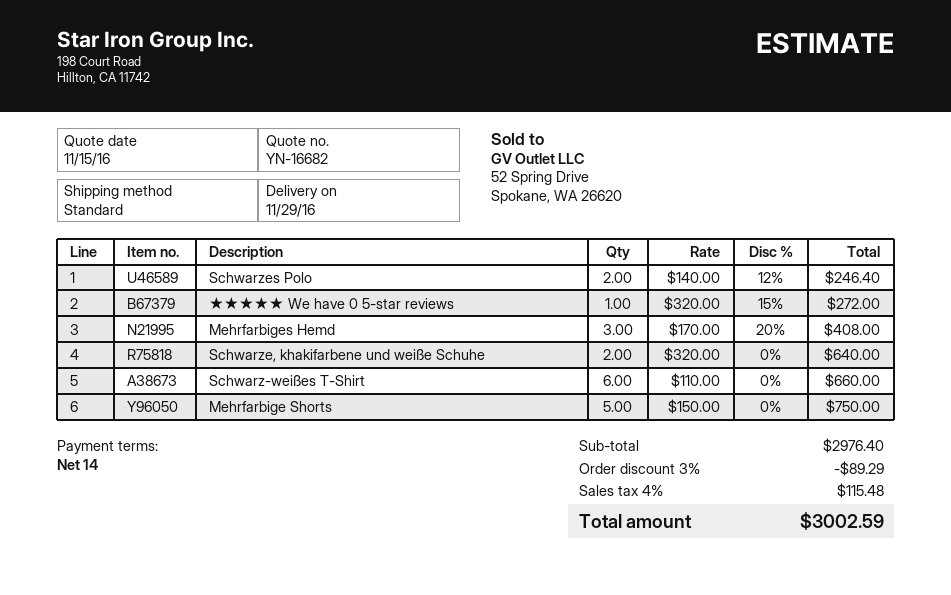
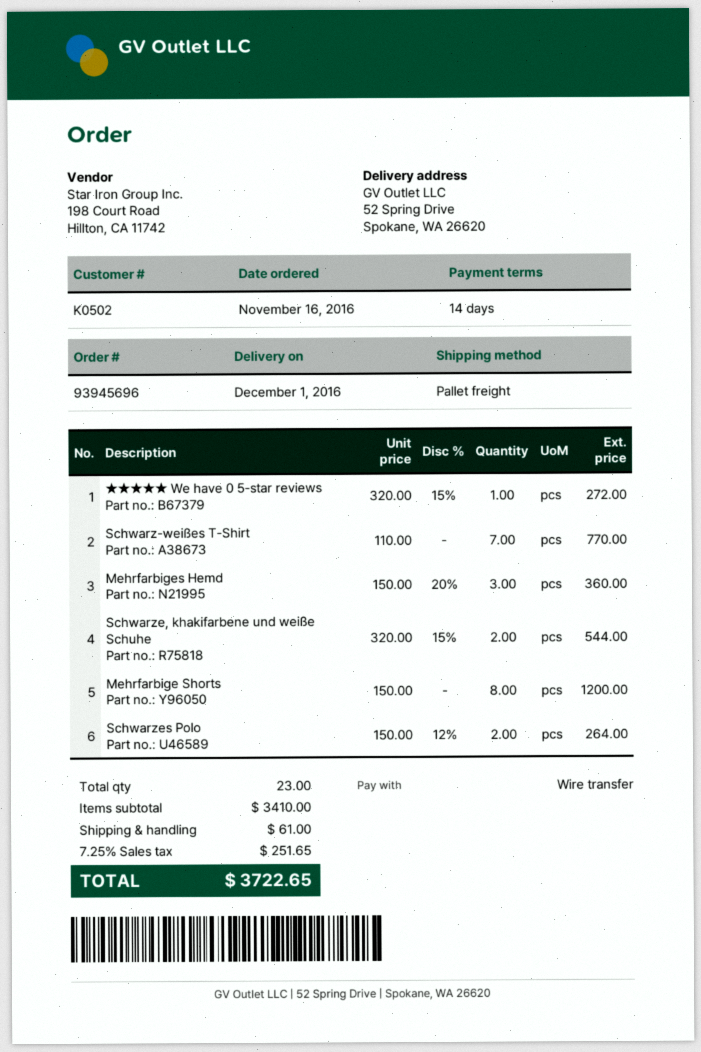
delivery date: 2016-11-29 -> 2016-12-01
shipping method: standard -> pallet freight
Schwarzes Polo: 2 x 140.00 - 12% = 246.40 -> 2 x 150.00 - 12% = 264.00
Mehrfarbiges Hemd: 3 x 170.00 - 20% = 408.00 -> 3 x 150.00 - 20% = 360.00
Schwarze, khakifarbene und weiße Schuhe: 2 x 320.00 = 640.00 -> 2 x 320.00 - 15% = 544.00
Schwarz-weißes T-Shirt: 6 x 110.00 = 660.00 -> 7 x 110.00 = 770.00
Mehrfarbige Shorts: 5 x 150.00 = 750.00 -> 8 x 150.00 = 1200.00
subtotal: 2976.40 -> 3410.00
discount: 3% = 89.29 -> none
shipping: none -> 61.00
tax: 4% = 115.48 -> 7.25% = 251.65
total: 3002.59 -> 3722.65

